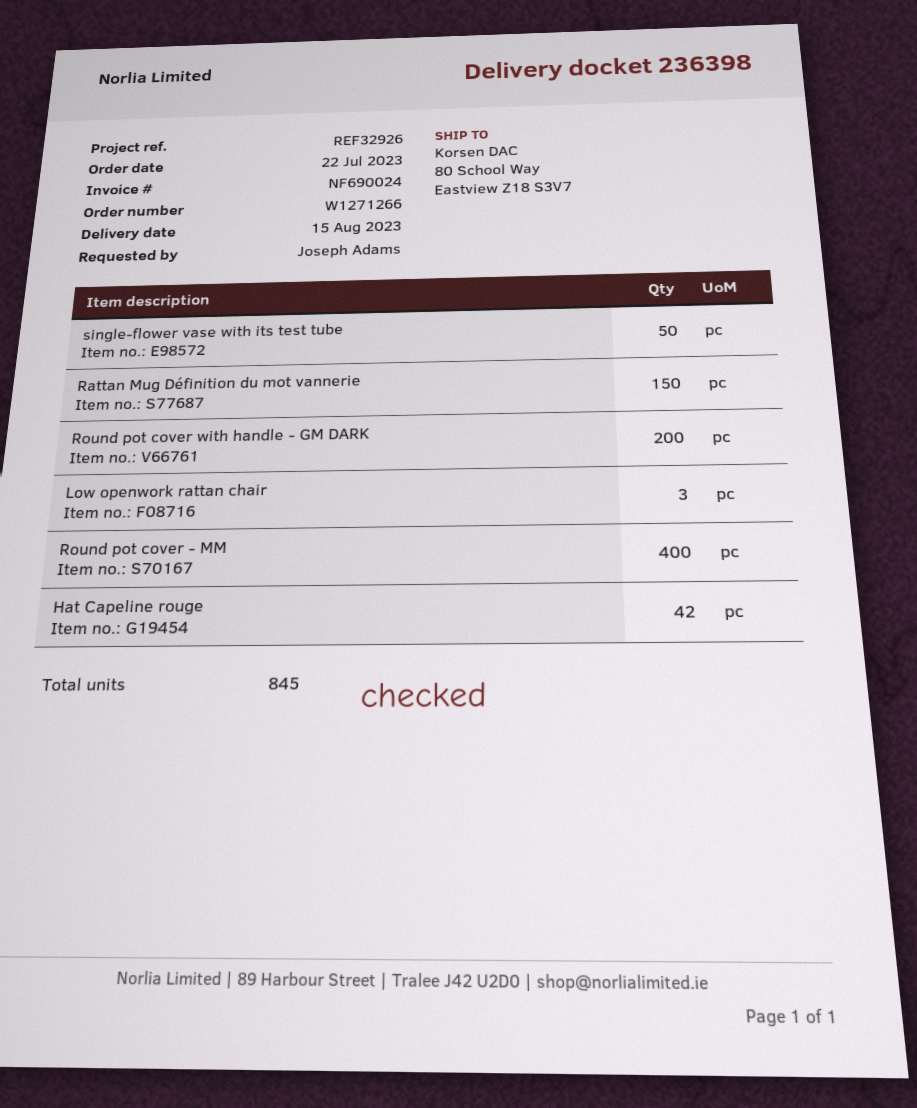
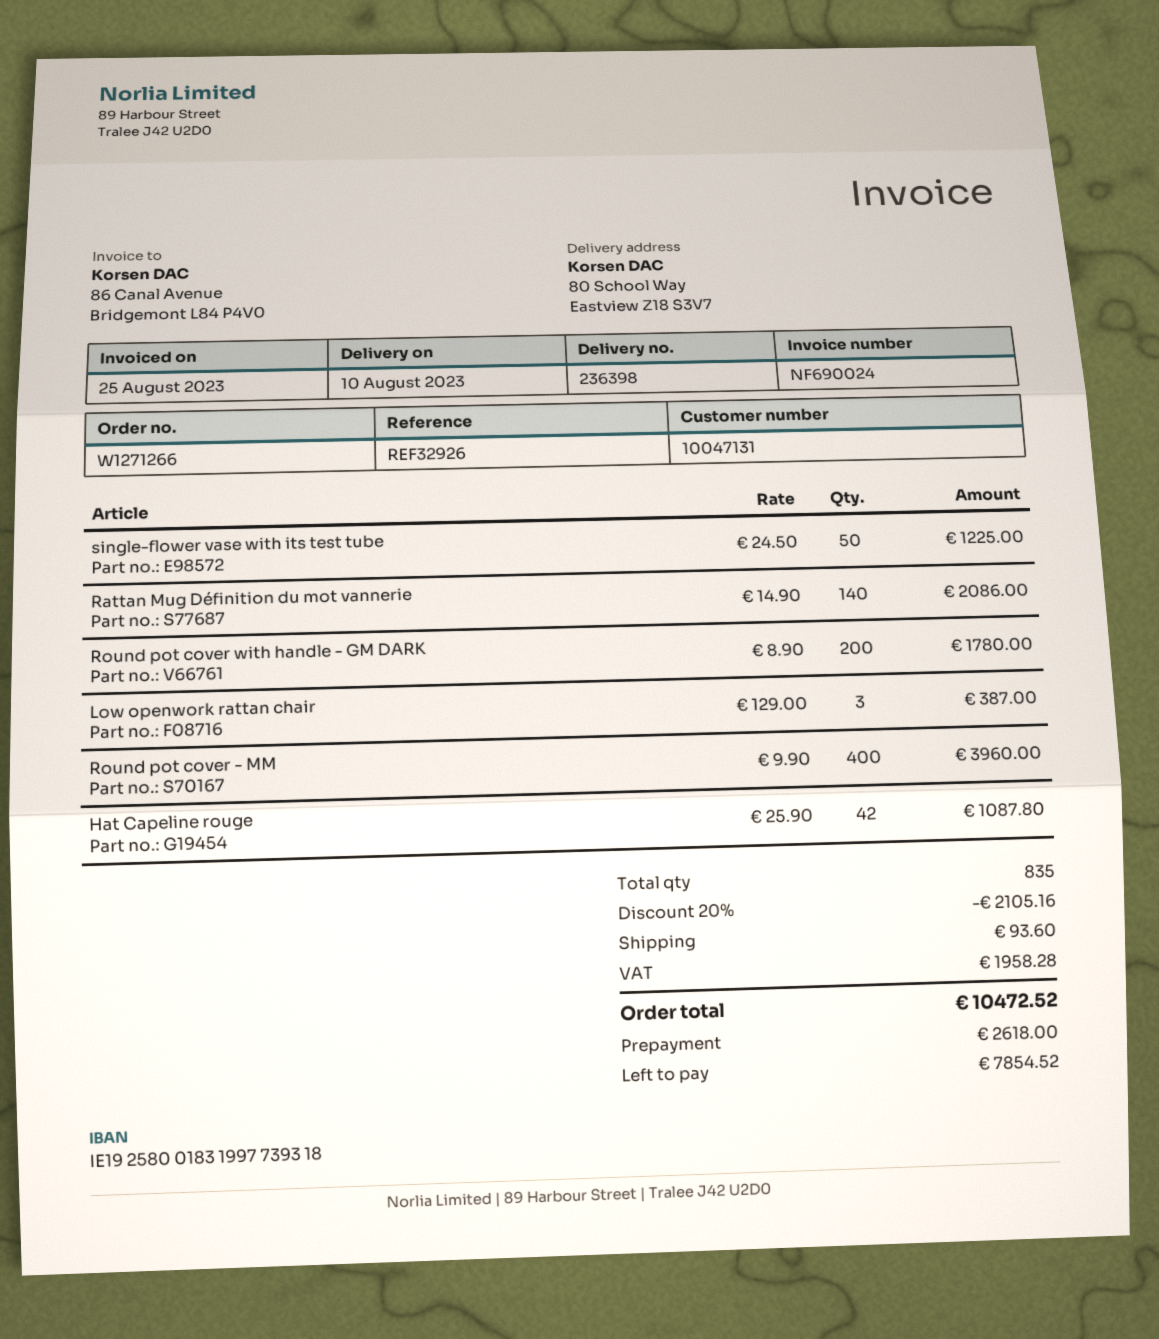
delivery date: 2023-08-15 -> 2023-08-10
Rattan Mug Définition du mot vannerie: 150 -> 140
total quantity: 845 -> 835

